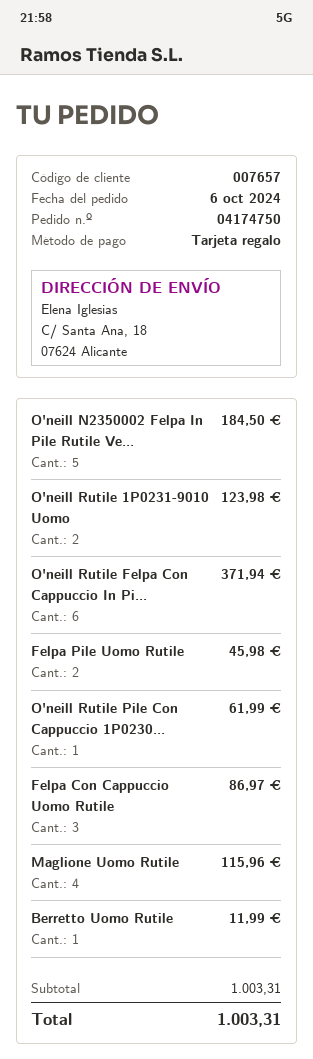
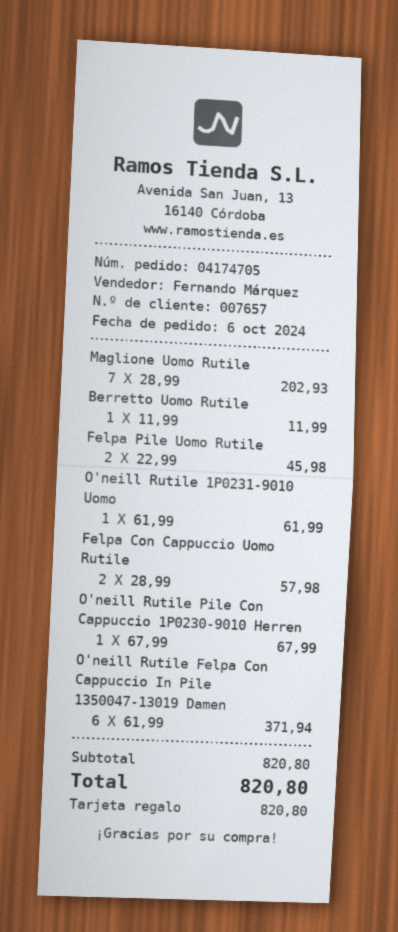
order number: 04174750 -> 04174705
O'neill N2350002 Felpa In Pile Rutile Ve...: 5 for 184.50 -> none
O'neill Rutile 1P0231-9010 Uomo: 2 for 123.98 -> 1 for 61.99
O'neill Rutile Pile Con Cappuccio 1P0230...: 1 for 61.99 -> 1 for 67.99
Felpa Con Cappuccio Uomo Rutile: 3 for 86.97 -> 2 for 57.98
Maglione Uomo Rutile: 4 for 115.96 -> 7 for 202.93
subtotal: 1003.31 -> 820.80
total: 1003.31 -> 820.80

